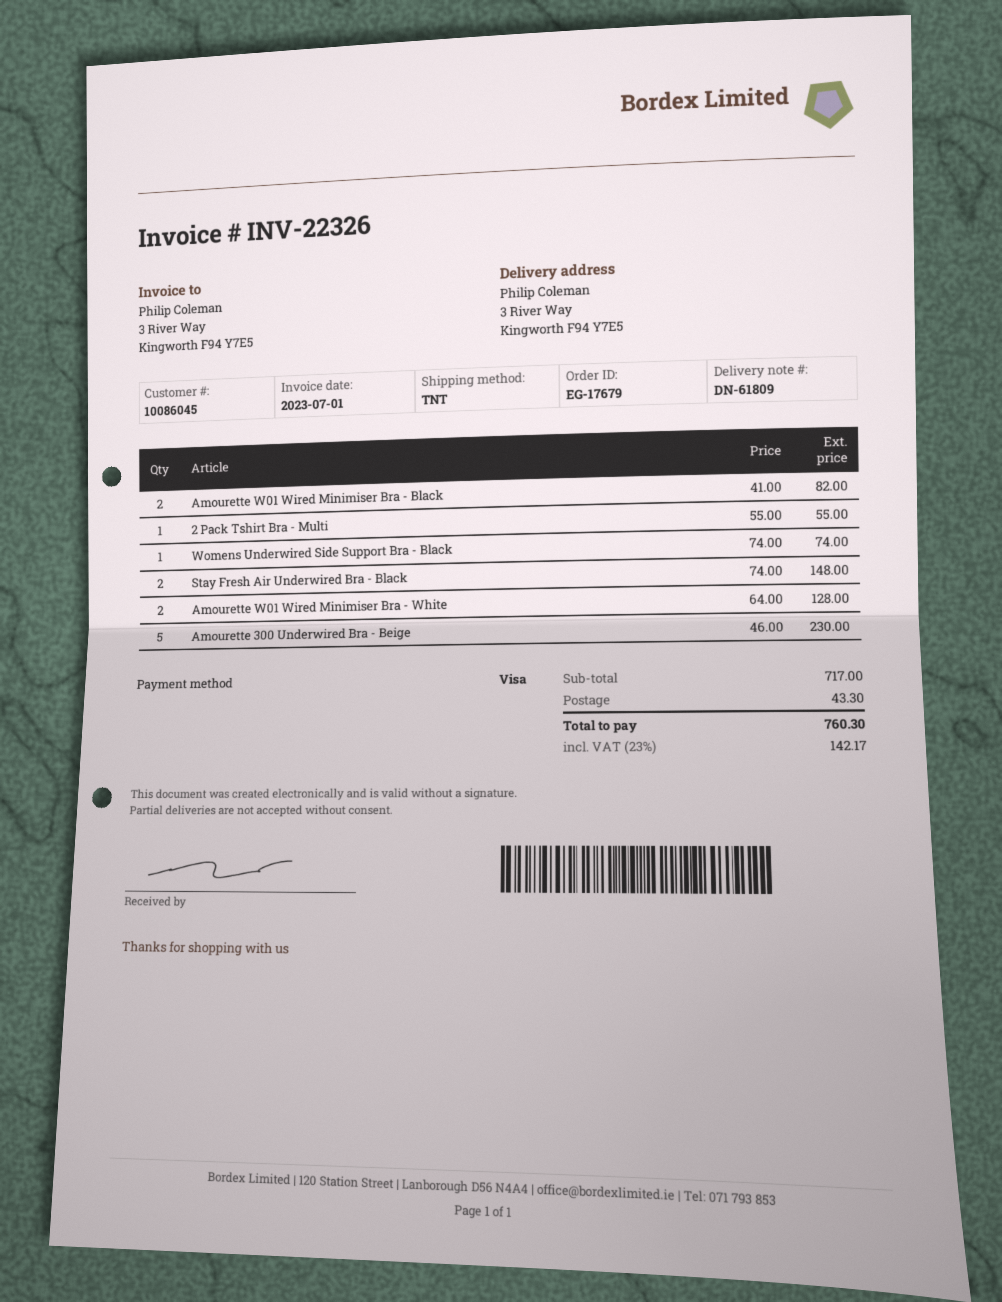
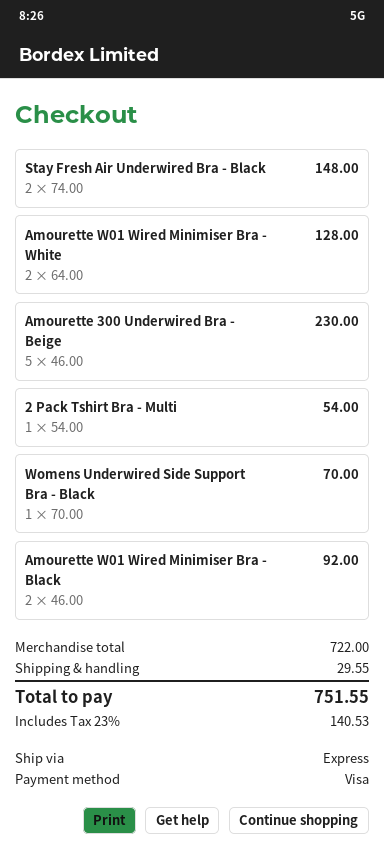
shipping method: TNT -> express
Amourette W01 Wired Minimiser Bra - Black: 2 x 41.00 = 82.00 -> 2 x 46.00 = 92.00
2 Pack Tshirt Bra - Multi: 1 x 55.00 = 55.00 -> 1 x 54.00 = 54.00
Womens Underwired Side Support Bra - Black: 1 x 74.00 = 74.00 -> 1 x 70.00 = 70.00
subtotal: 717.00 -> 722.00
shipping: 43.30 -> 29.55
tax: 23% = 142.17 -> 23% = 140.53
total: 760.30 -> 751.55

